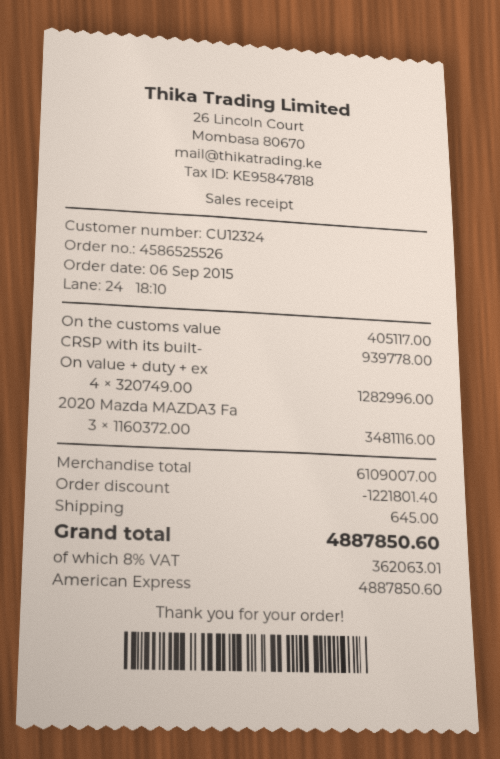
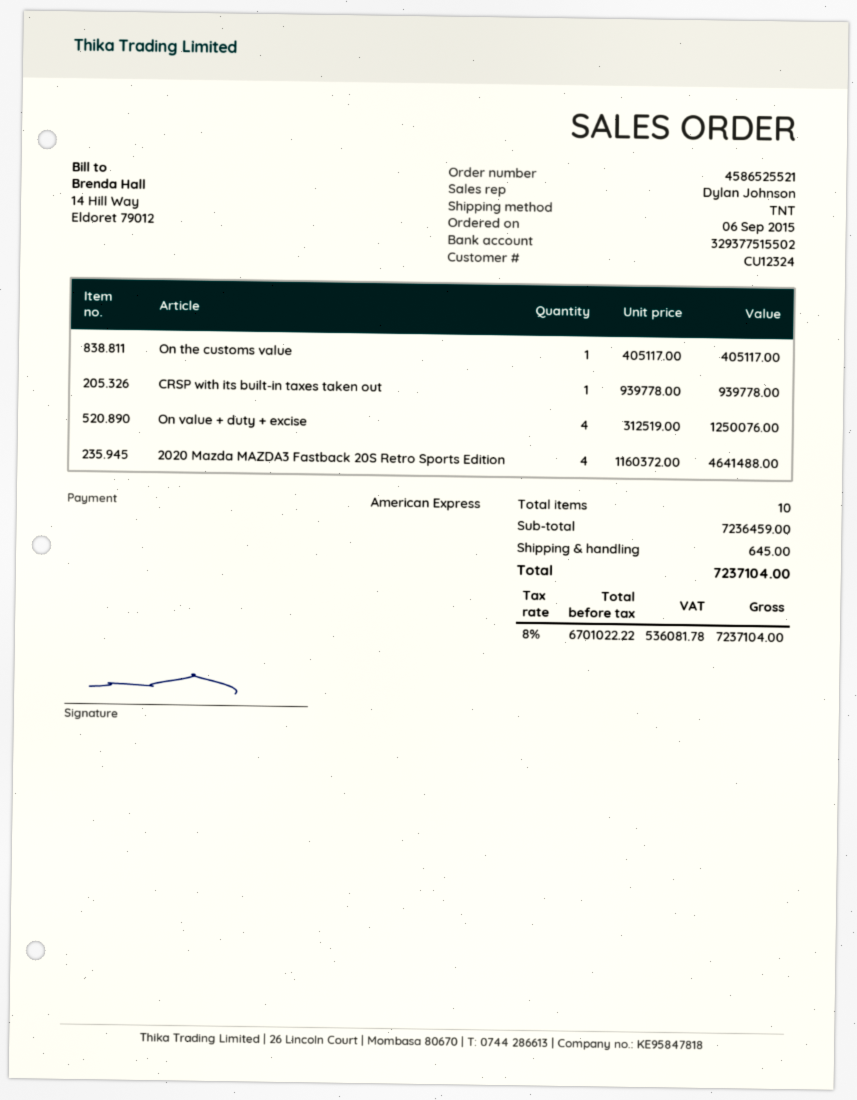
order number: 4586525526 -> 4586525521
On value + duty + ex: 4 x 320749.00 = 1282996.00 -> 4 x 312519.00 = 1250076.00
2020 Mazda MAZDA3 Fa: 3 x 1160372.00 = 3481116.00 -> 4 x 1160372.00 = 4641488.00
subtotal: 6109007.00 -> 7236459.00
discount: 1221801.40 -> none
tax: 8% = 362063.01 -> 8% = 536081.78
total: 4887850.60 -> 7237104.00

